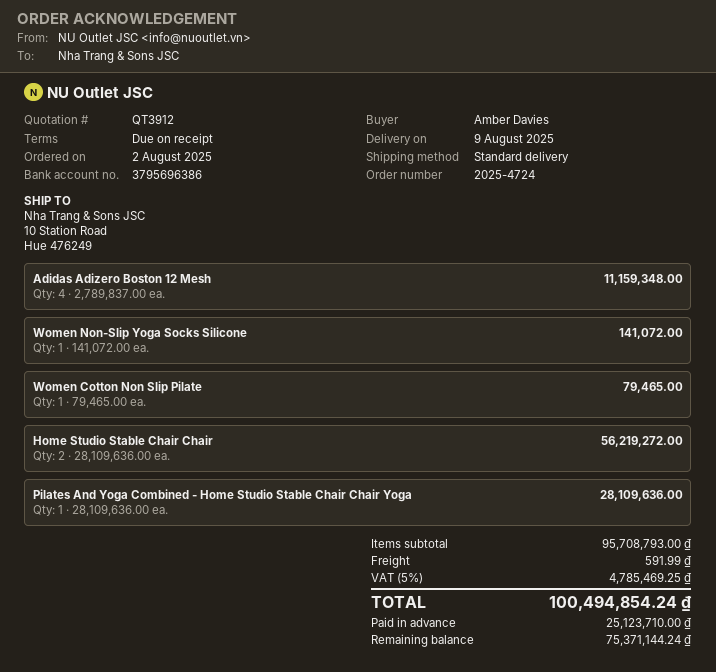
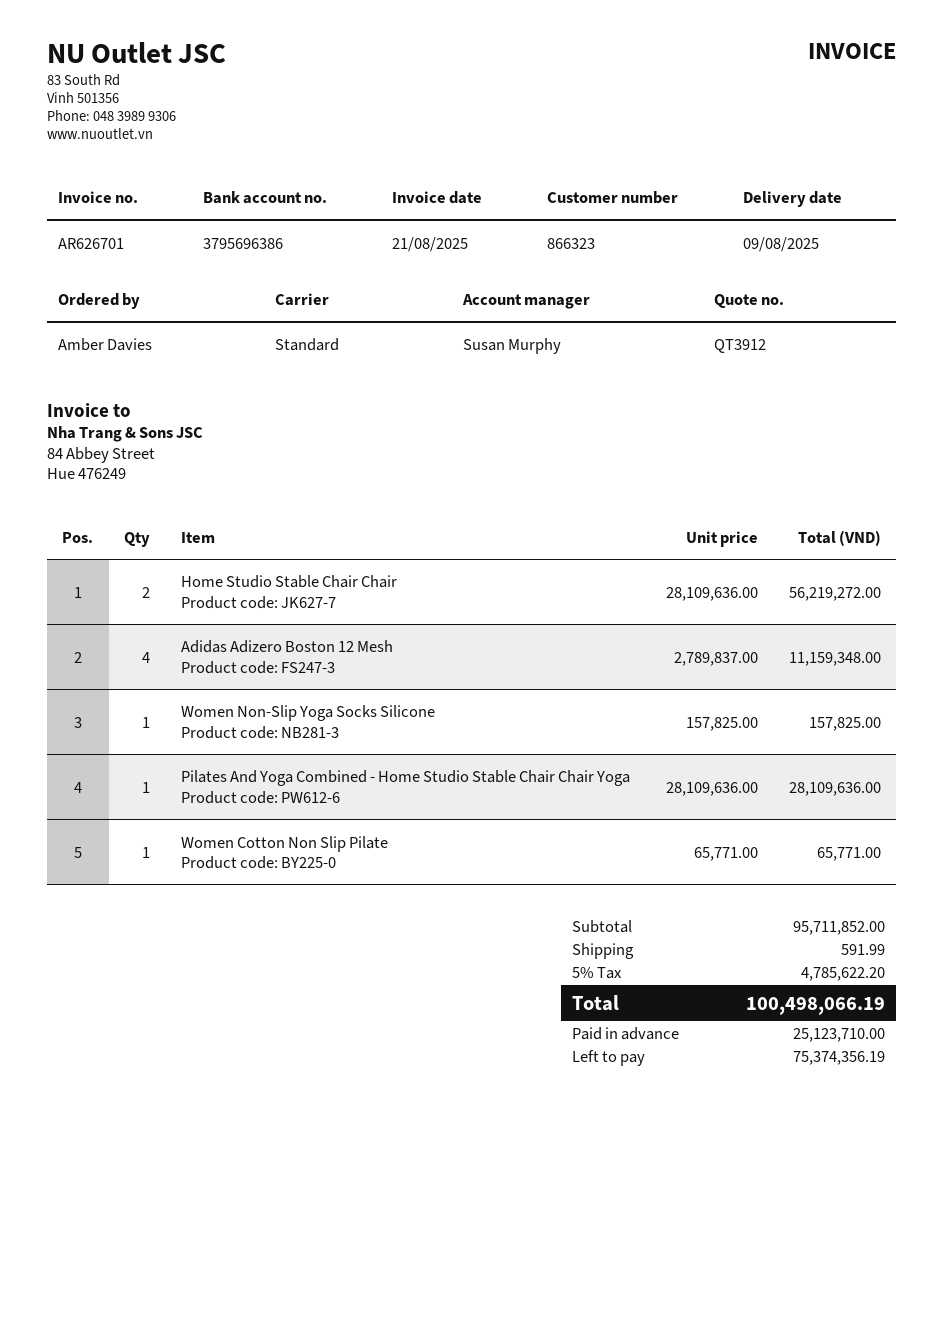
Women Non-Slip Yoga Socks Silicone: 1 x 141072.00 = 141072.00 -> 1 x 157825.00 = 157825.00
Women Cotton Non Slip Pilate: 1 x 79465.00 = 79465.00 -> 1 x 65771.00 = 65771.00
subtotal: 95708793.00 -> 95711852.00
tax: 5% = 4785469.25 -> 5% = 4785622.20
total: 100494854.24 -> 100498066.19
balance: 75371144.24 -> 75374356.19

